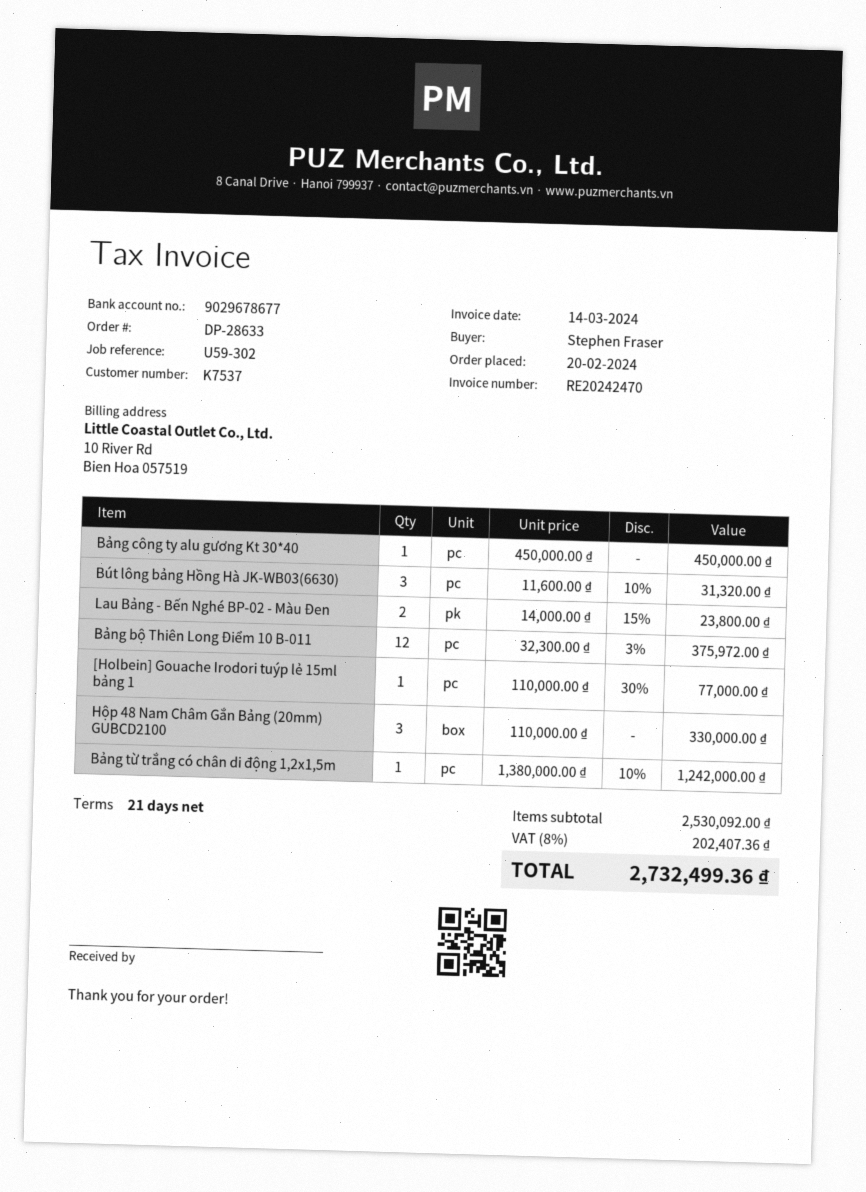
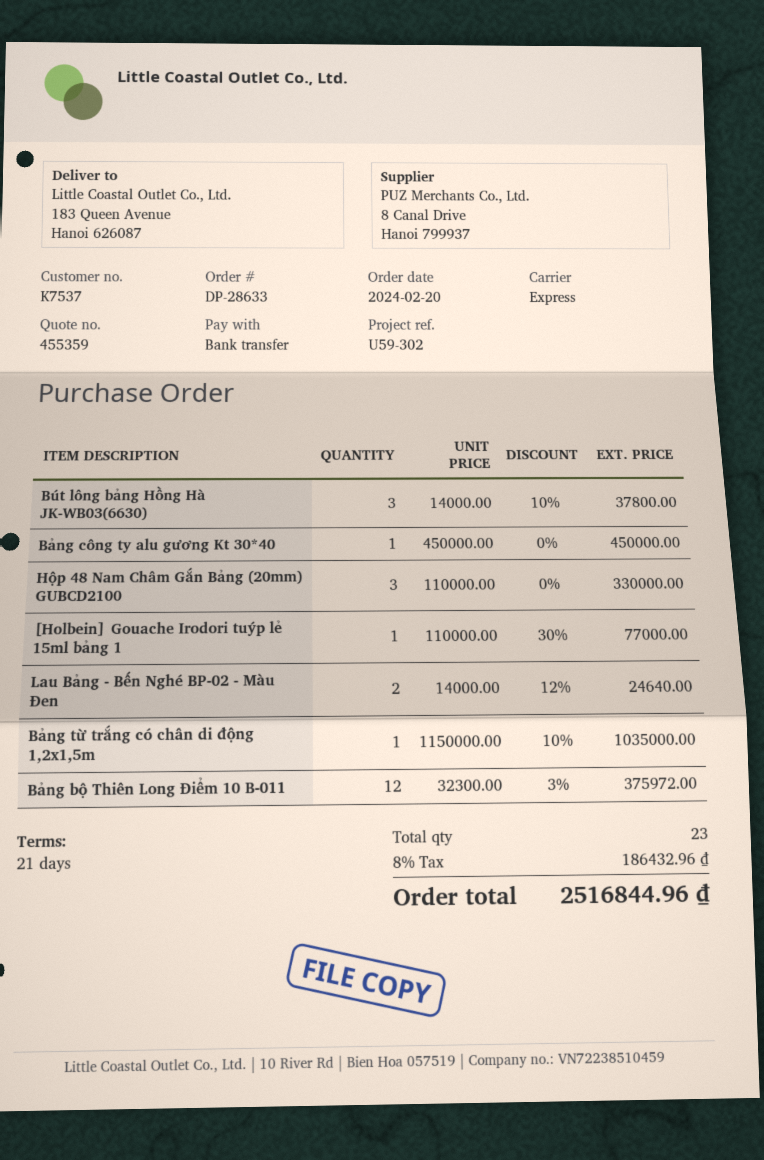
Bút lông bảng Hồng Hà JK-WB03(6630): 3 x 11600.00 - 10% = 31320.00 -> 3 x 14000.00 - 10% = 37800.00
Lau Bảng - Bến Nghé BP-02 - Màu Đen: 2 x 14000.00 - 15% = 23800.00 -> 2 x 14000.00 - 12% = 24640.00
Bảng từ trắng có chân di động 1,2x1,5m: 1 x 1380000.00 - 10% = 1242000.00 -> 1 x 1150000.00 - 10% = 1035000.00
tax: 8% = 202407.36 -> 8% = 186432.96
total: 2732499.36 -> 2516844.96

